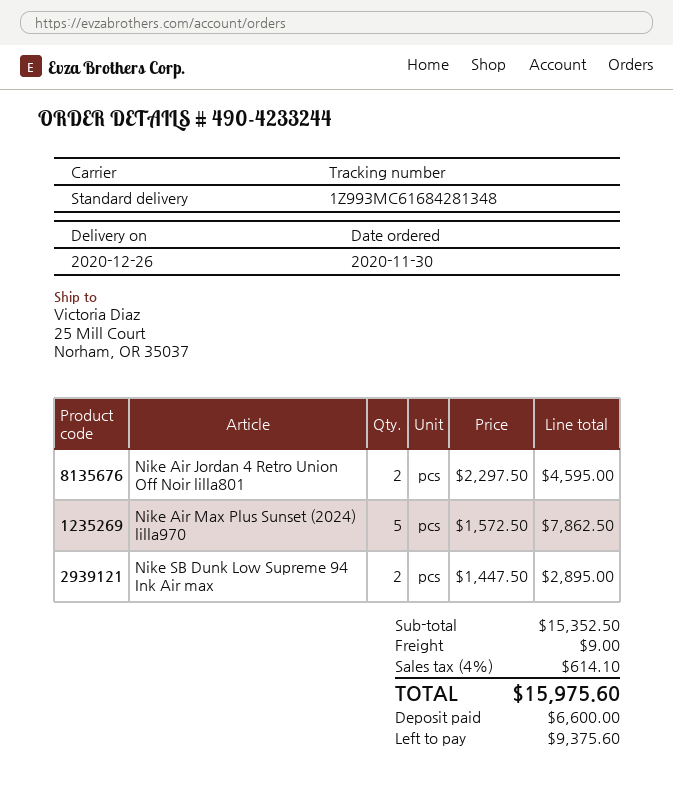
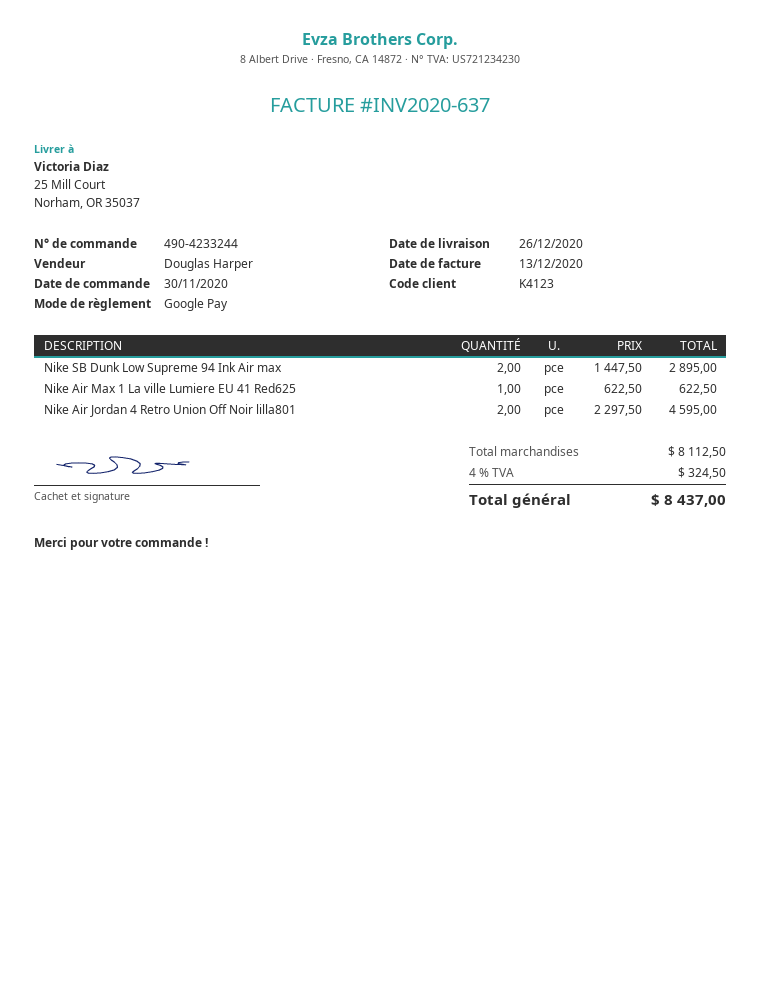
Nike Air Max Plus Sunset (2024) lilla970: 5 x 1572.50 = 7862.50 -> none
Nike Air Max 1 La ville Lumiere EU 41 Red625: none -> 1 x 622.50 = 622.50
subtotal: 15352.50 -> 8112.50
shipping: 9.00 -> none
tax: 4% = 614.10 -> 4% = 324.50
total: 15975.60 -> 8437.00

